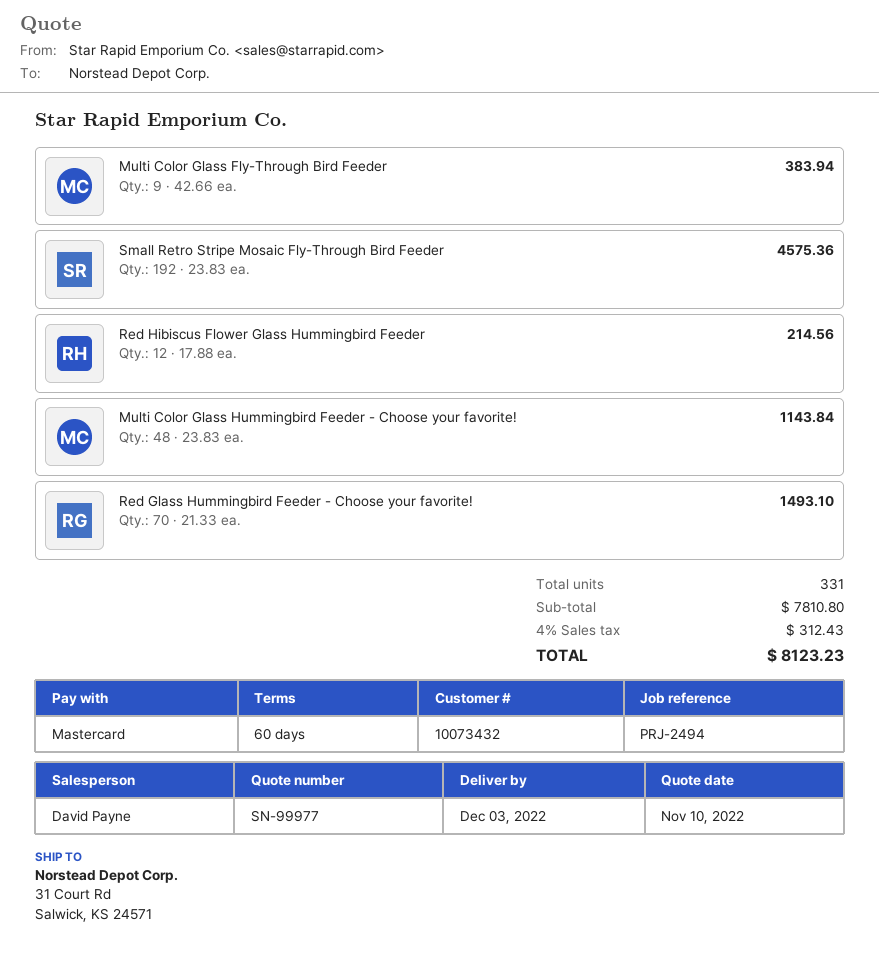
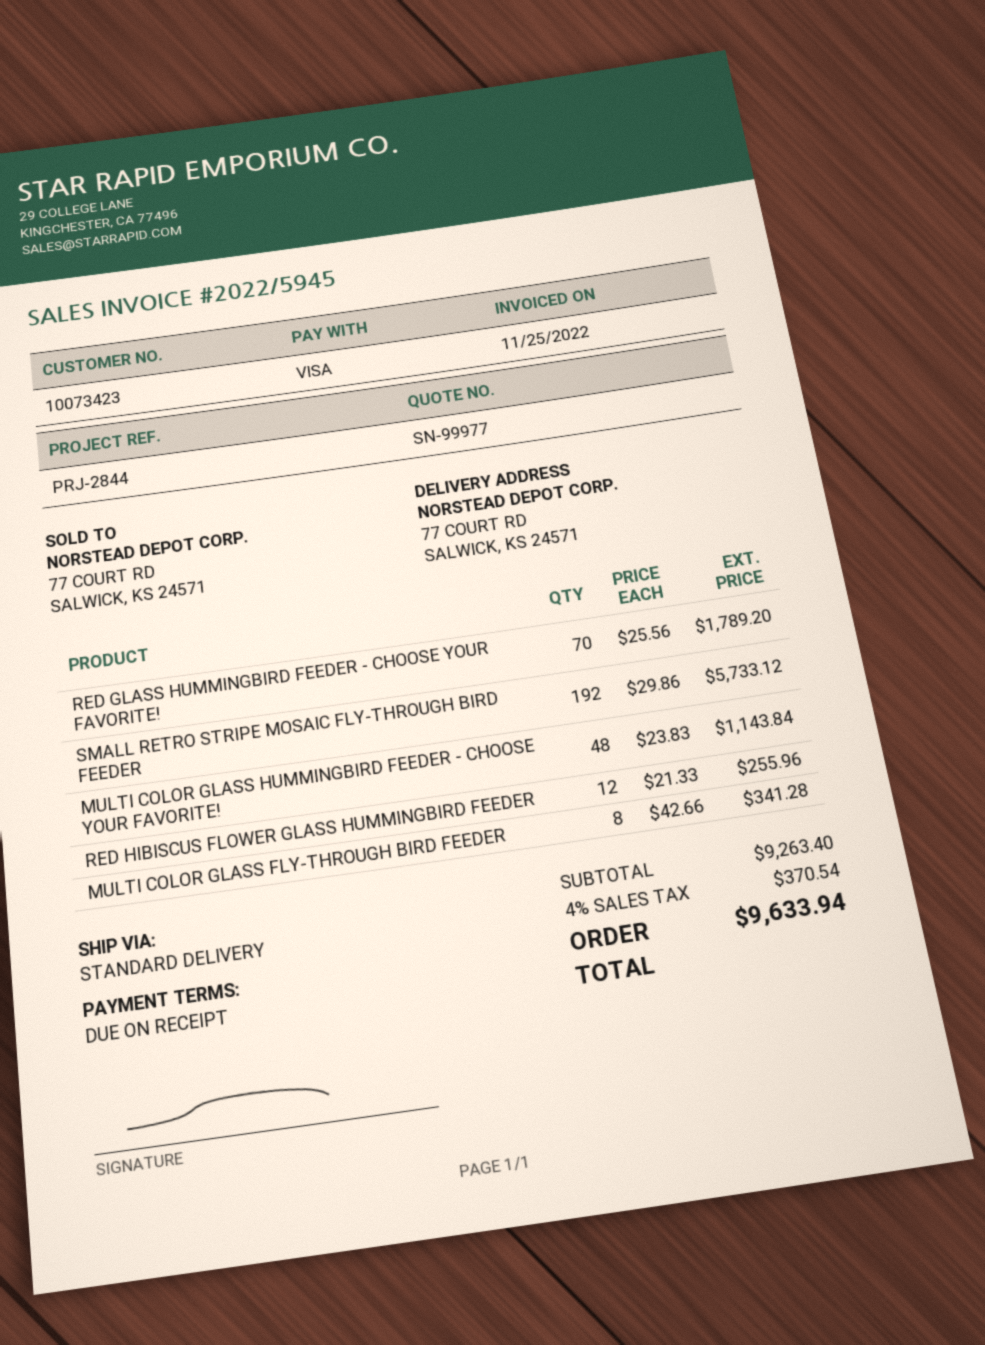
payment terms: 60 days -> on receipt
customer number: 10073432 -> 10073423
reference: PRJ-2494 -> PRJ-2844
payment method: Mastercard -> Visa
ship to: 31 Court Rd, Salwick, KS 24571 -> 77 COURT RD, SALWICK, KS 24571
Multi Color Glass Fly-Through Bird Feeder: 9 x 42.66 = 383.94 -> 8 x 42.66 = 341.28
Small Retro Stripe Mosaic Fly-Through Bird Feeder: 192 x 23.83 = 4575.36 -> 192 x 29.86 = 5733.12
Red Hibiscus Flower Glass Hummingbird Feeder: 12 x 17.88 = 214.56 -> 12 x 21.33 = 255.96
Red Glass Hummingbird Feeder - Choose your favorite!: 70 x 21.33 = 1493.10 -> 70 x 25.56 = 1789.20
subtotal: 7810.80 -> 9263.40
tax: 4% = 312.43 -> 4% = 370.54
total: 8123.23 -> 9633.94

